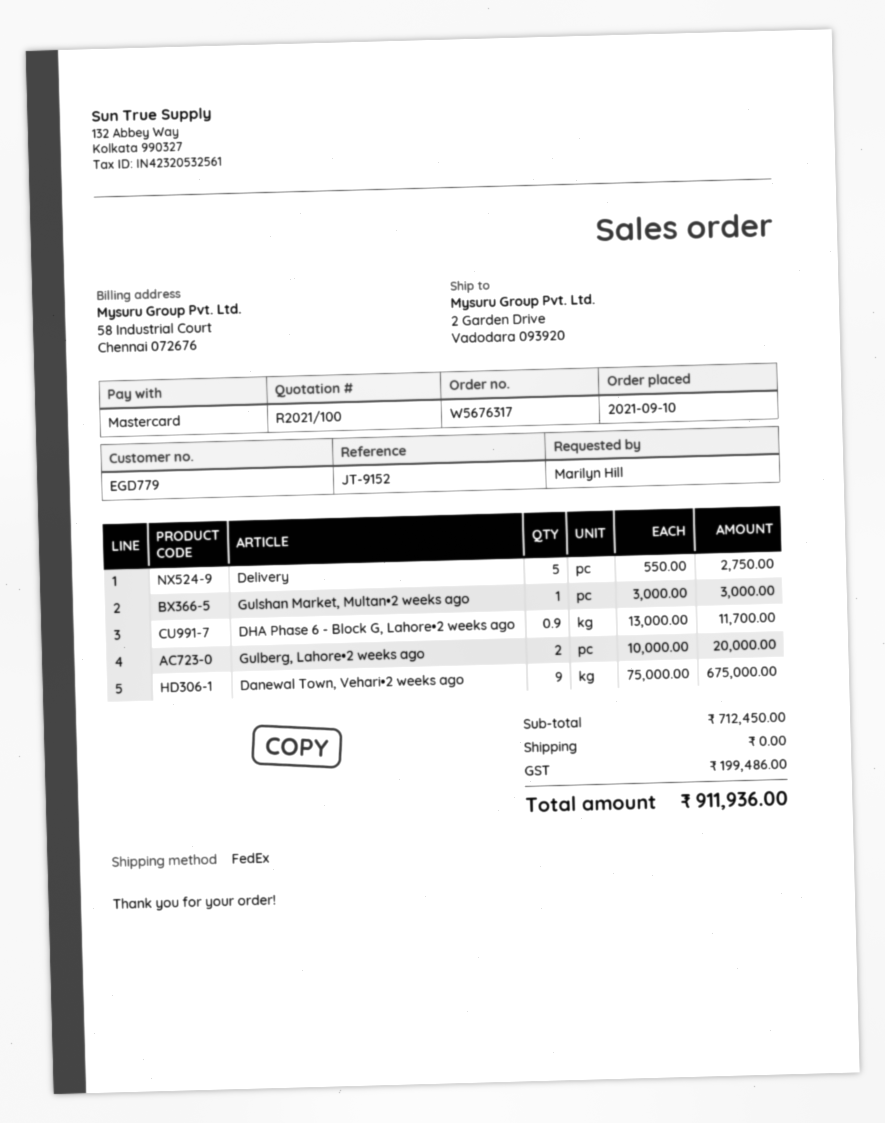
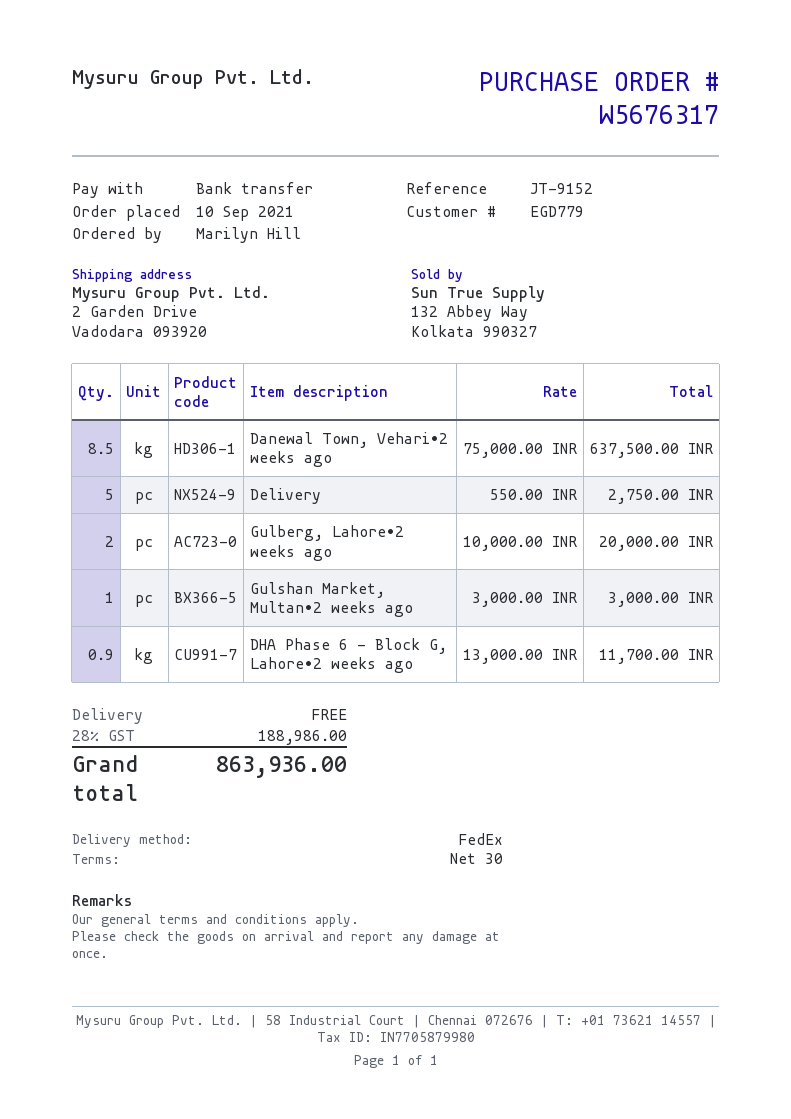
payment method: Mastercard -> bank transfer
Danewal Town, Vehari•2 weeks ago: 9 x 75000.00 = 675000.00 -> 8.5 x 75000.00 = 637500.00
tax: 199486.00 -> 188986.00
total: 911936.00 -> 863936.00

